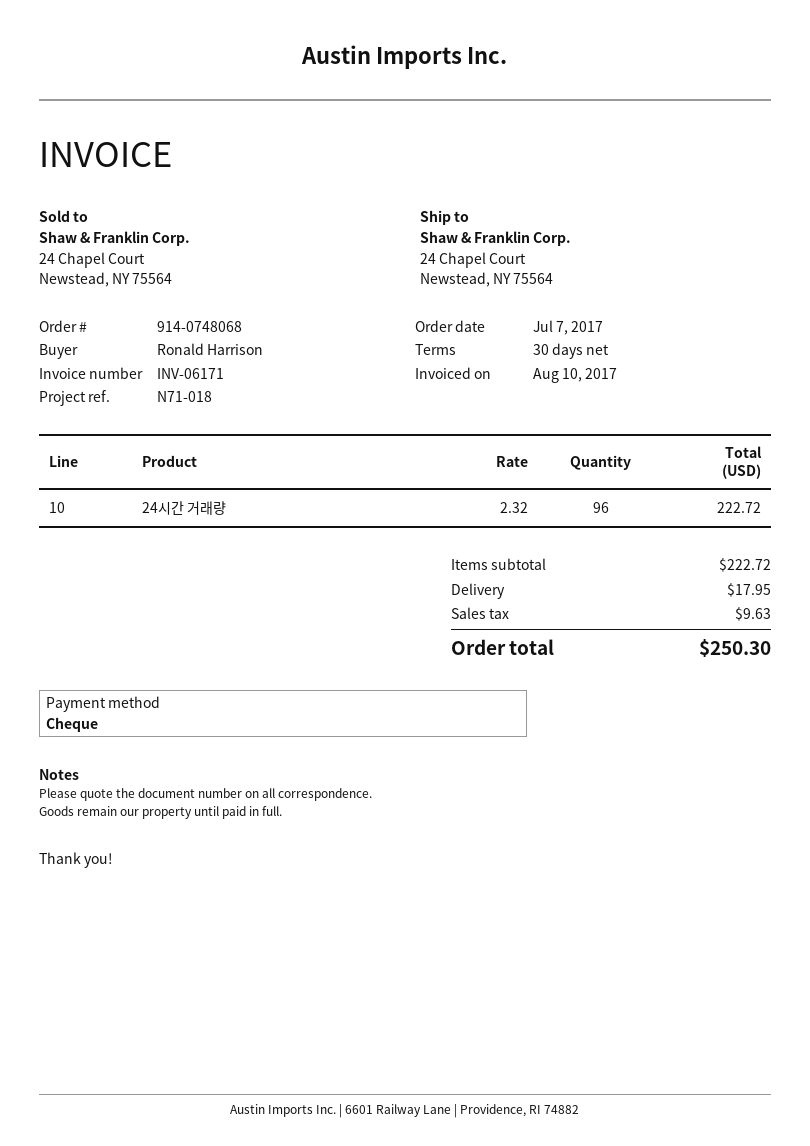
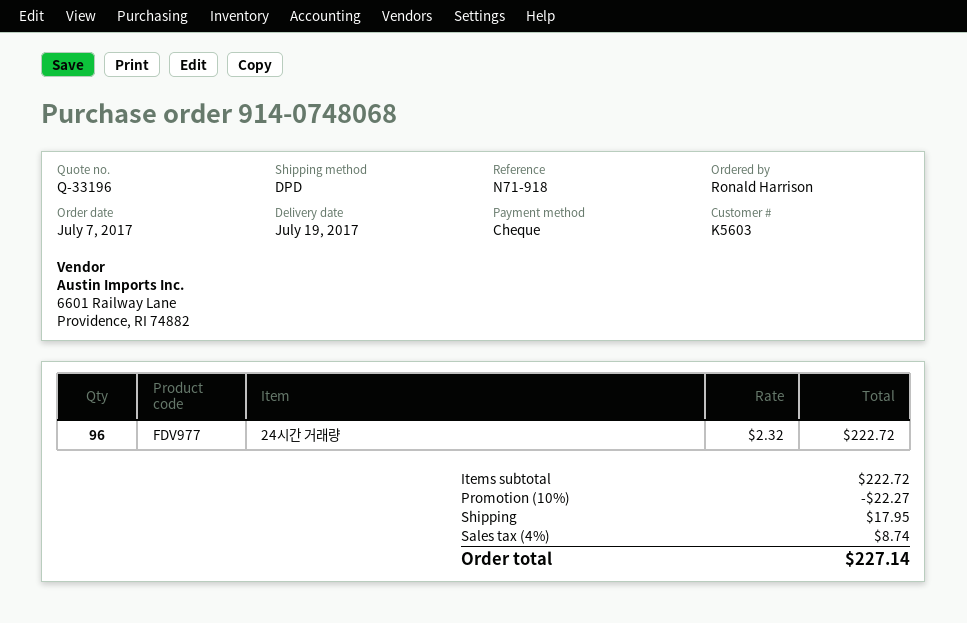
reference: N71-018 -> N71-918
discount: none -> 10% = 22.27
tax: 9.63 -> 8.74
total: 250.30 -> 227.14

